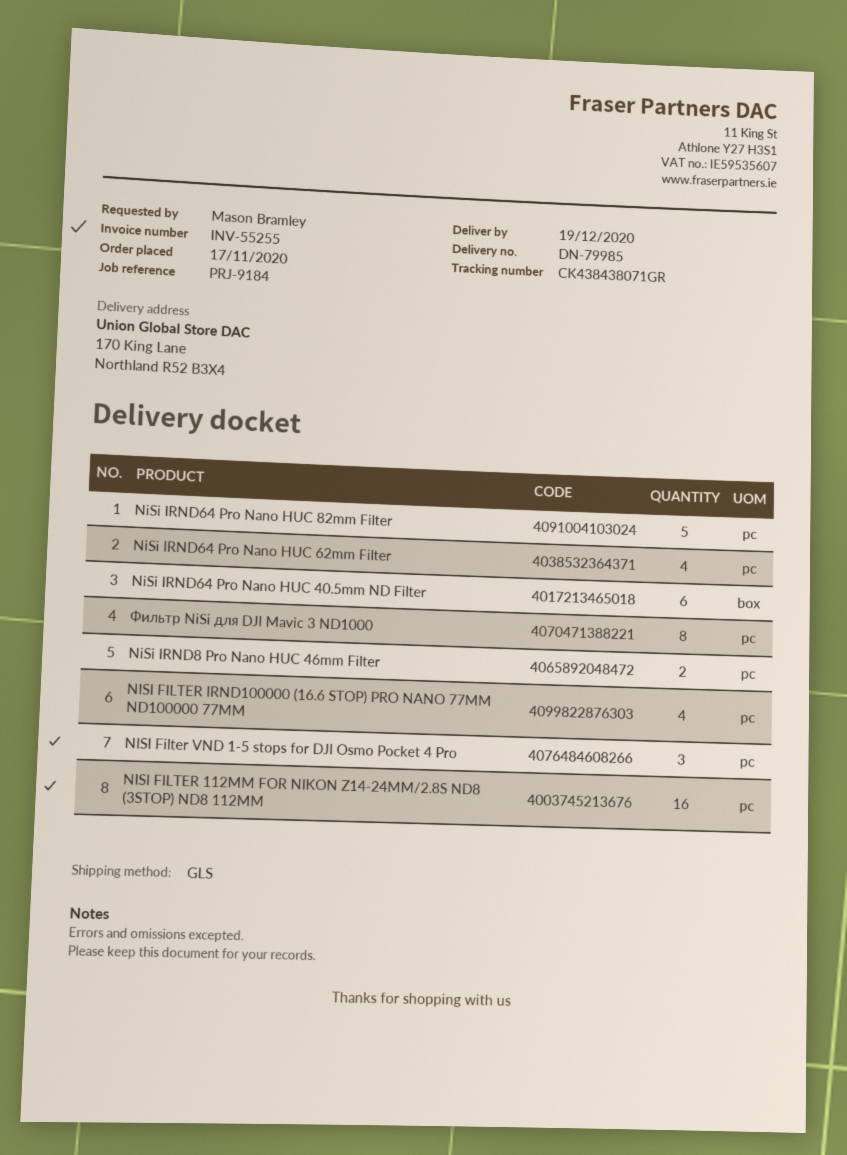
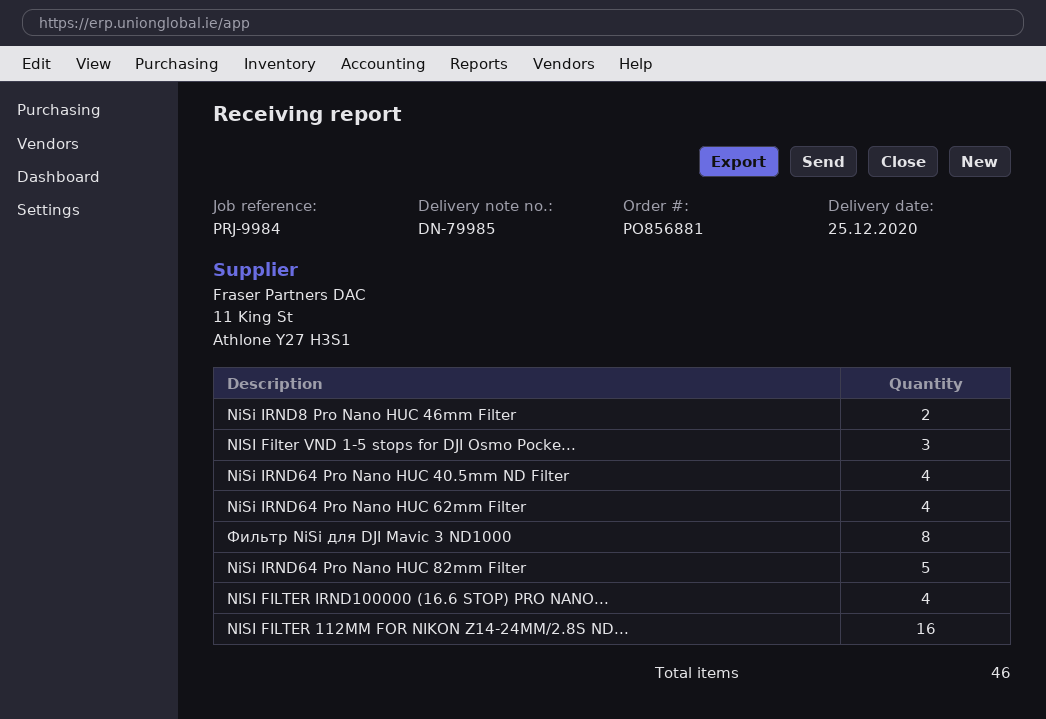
delivery date: 2020-12-19 -> 2020-12-25
reference: PRJ-9184 -> PRJ-9984
NiSi IRND64 Pro Nano HUC 40.5mm ND Filter: 6 -> 4

